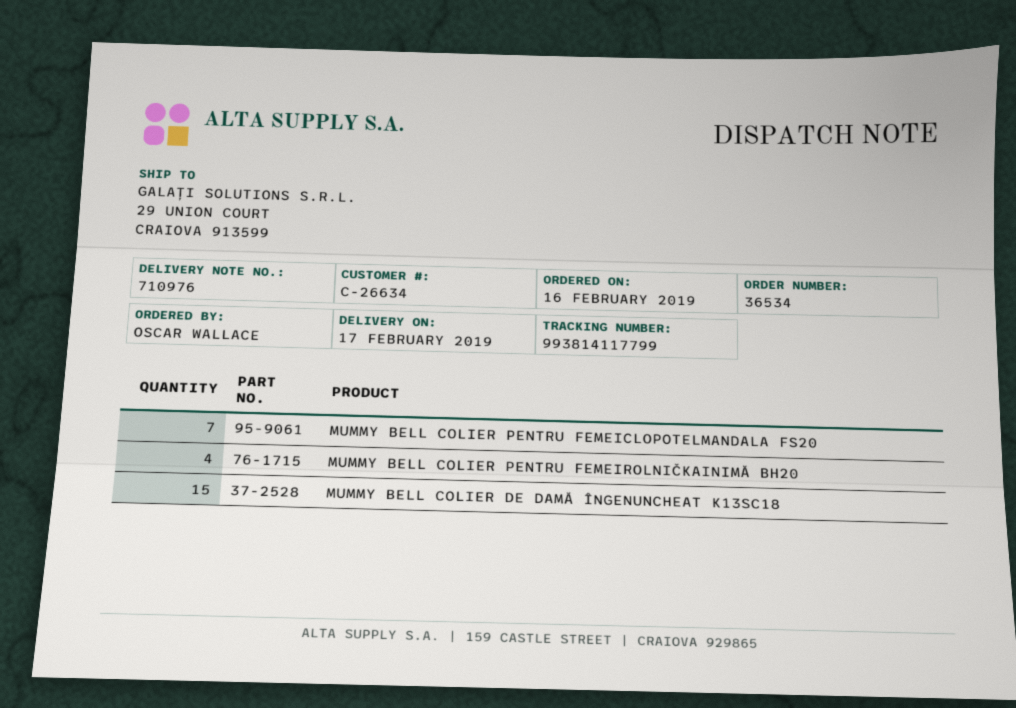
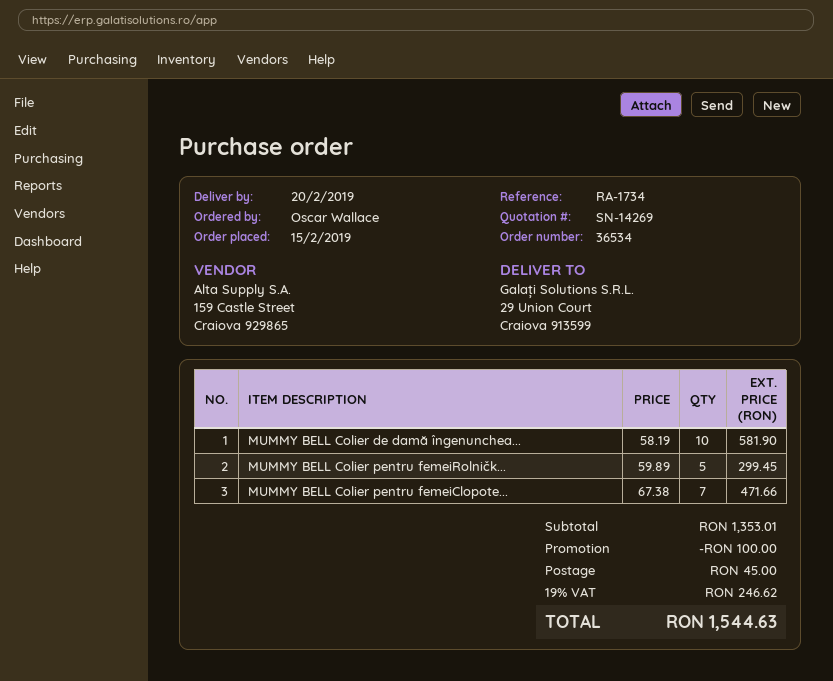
order date: 2019-02-16 -> 2019-02-15
delivery date: 2019-02-17 -> 2019-02-20
MUMMY BELL COLIER PENTRU FEMEIROLNIČKAINIMĂ BH20: 4 -> 5
MUMMY BELL COLIER DE DAMĂ ÎNGENUNCHEAT K13SC18: 15 -> 10

